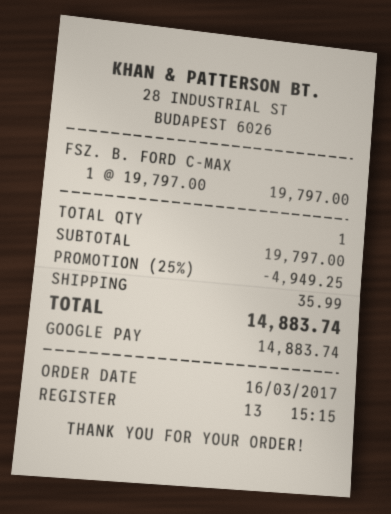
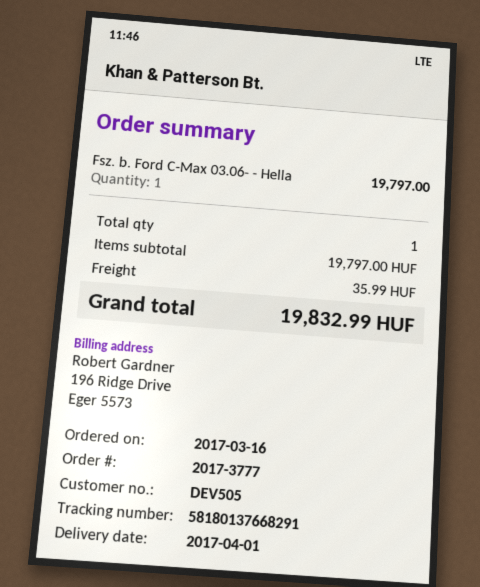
discount: 25% = 4949.25 -> none
total: 14883.74 -> 19832.99

